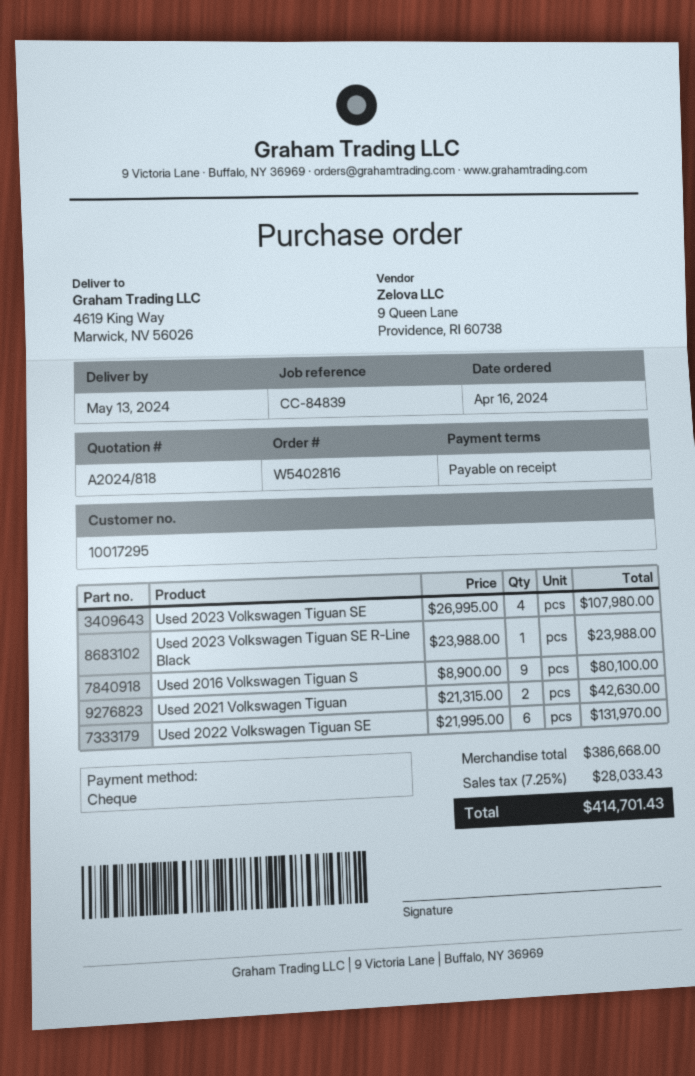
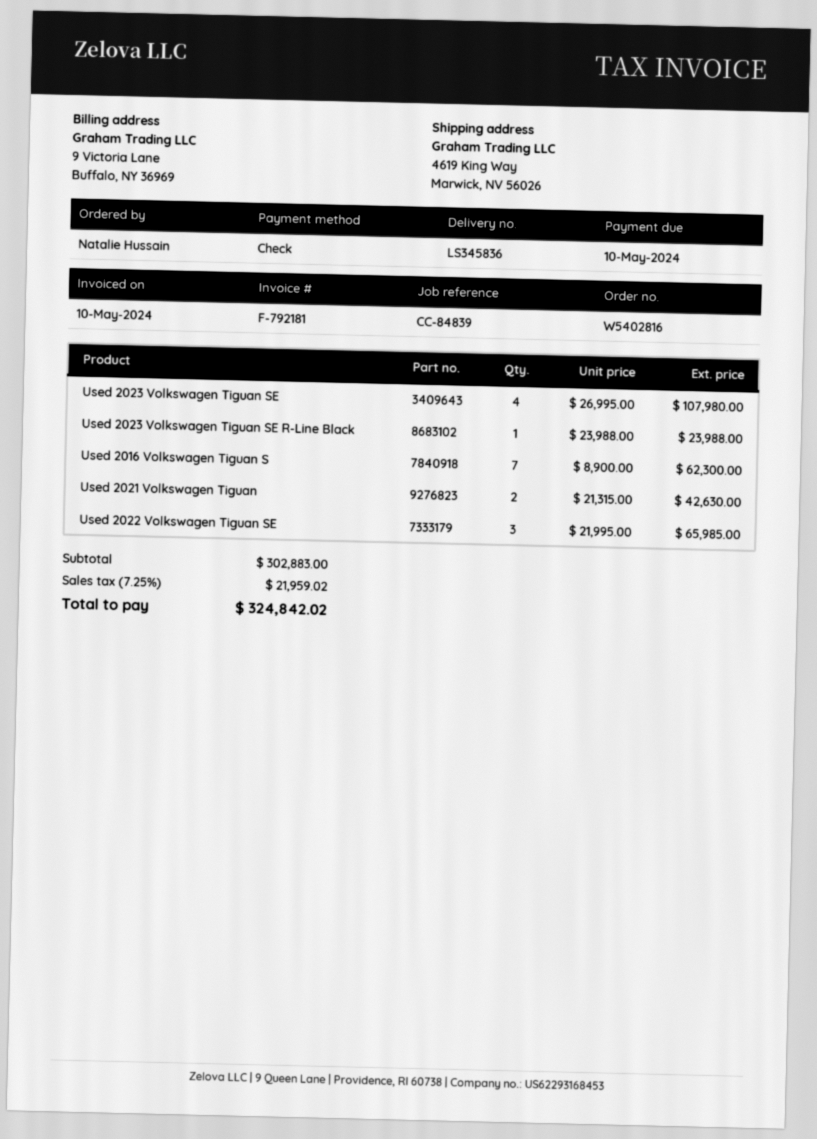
Used 2016 Volkswagen Tiguan S: 9 x 8900.00 = 80100.00 -> 7 x 8900.00 = 62300.00
Used 2022 Volkswagen Tiguan SE: 6 x 21995.00 = 131970.00 -> 3 x 21995.00 = 65985.00
subtotal: 386668.00 -> 302883.00
tax: 7.25% = 28033.43 -> 7.25% = 21959.02
total: 414701.43 -> 324842.02

